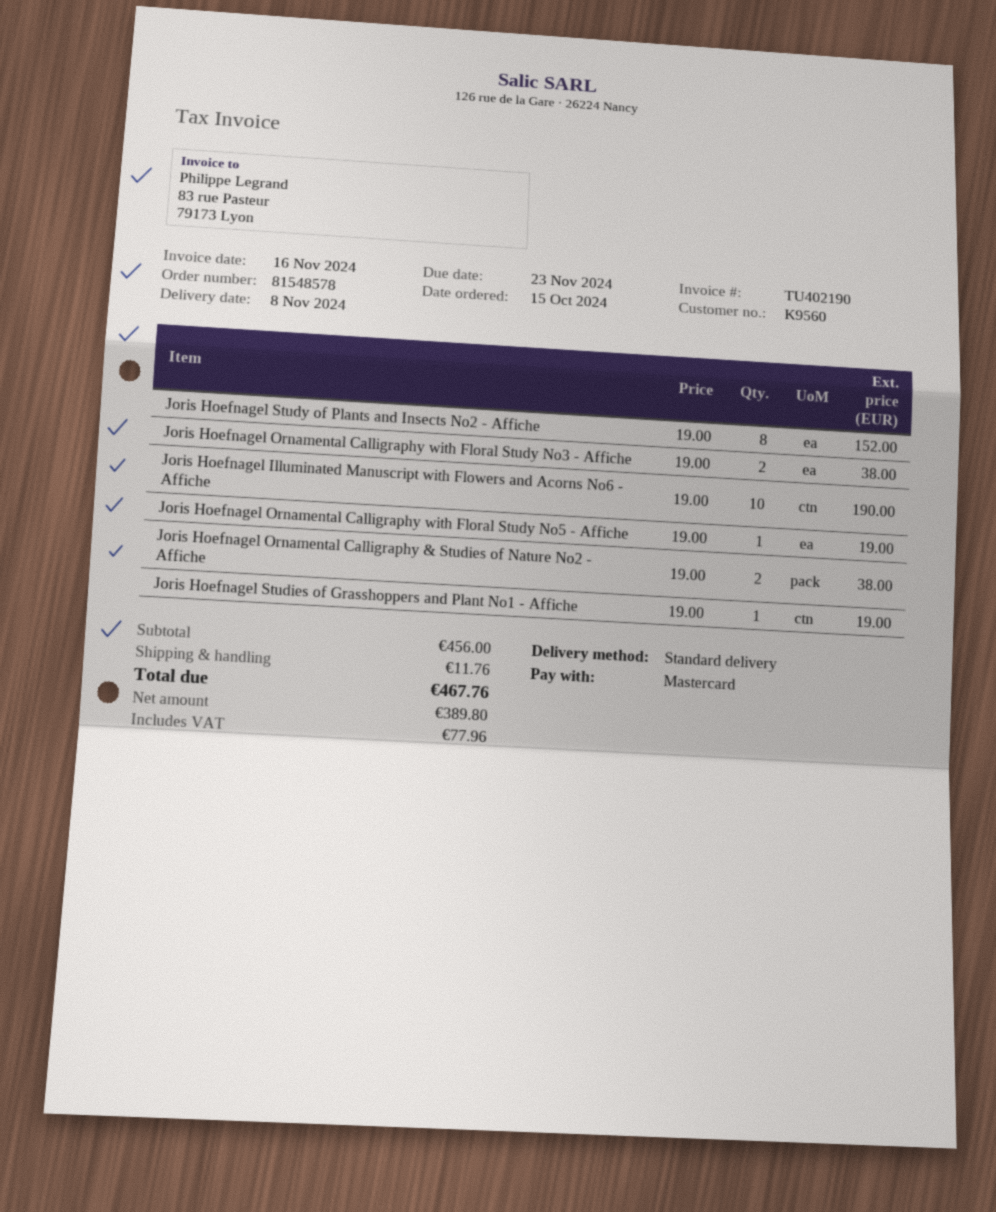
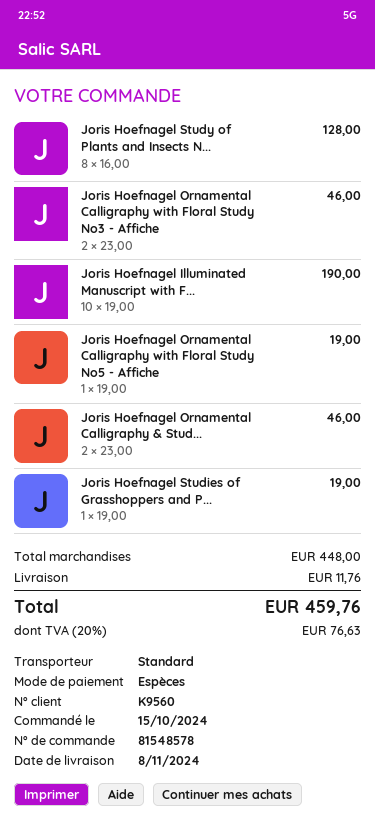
payment method: Mastercard -> cash
Joris Hoefnagel Study of Plants and Insects No2 - Affiche: 8 x 19.00 = 152.00 -> 8 x 16.00 = 128.00
Joris Hoefnagel Ornamental Calligraphy with Floral Study No3 - Affiche: 2 x 19.00 = 38.00 -> 2 x 23.00 = 46.00
Joris Hoefnagel Ornamental Calligraphy & Studies of Nature No2 - Affiche: 2 x 19.00 = 38.00 -> 2 x 23.00 = 46.00
subtotal: 456.00 -> 448.00
tax: 77.96 -> 76.63
total: 467.76 -> 459.76

